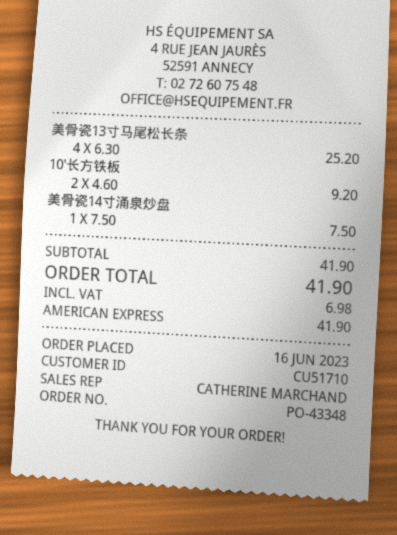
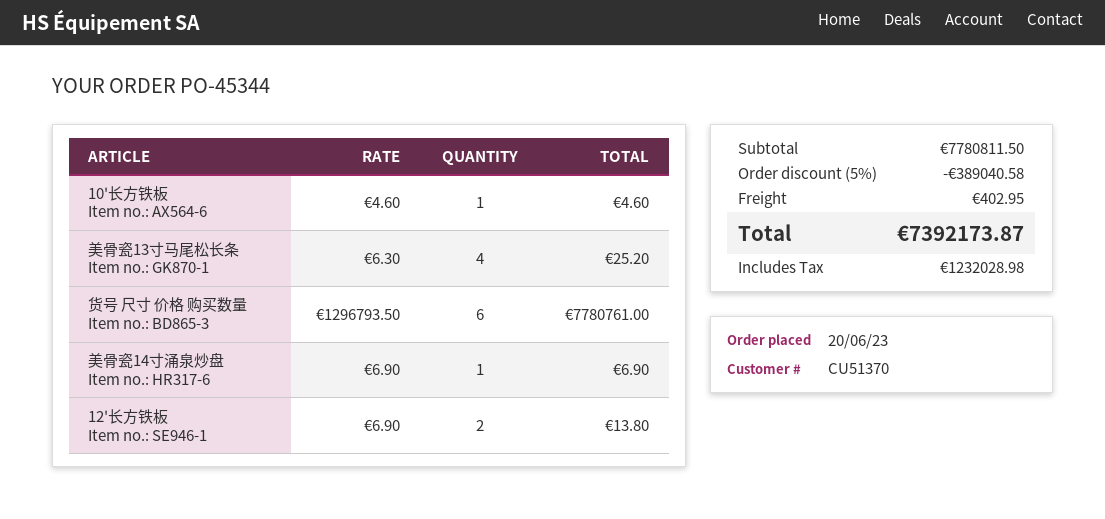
order number: PO-43348 -> PO-45344
order date: 2023-06-16 -> 2023-06-20
customer number: CU51710 -> CU51370
10'长方铁板: 2 x 4.60 = 9.20 -> 1 x 4.60 = 4.60
美骨瓷14寸涌泉炒盘: 1 x 7.50 = 7.50 -> 1 x 6.90 = 6.90
货号 尺寸 价格 购买数量: none -> 6 x 1296793.50 = 7780761.00
12'长方铁板: none -> 2 x 6.90 = 13.80
subtotal: 41.90 -> 7780811.50
discount: none -> 5% = 389040.58
shipping: none -> 402.95
tax: 6.98 -> 1232028.98
total: 41.90 -> 7392173.87

